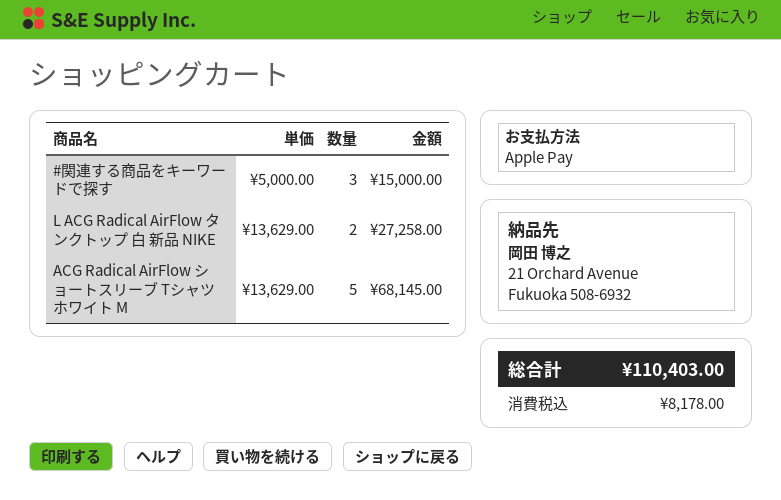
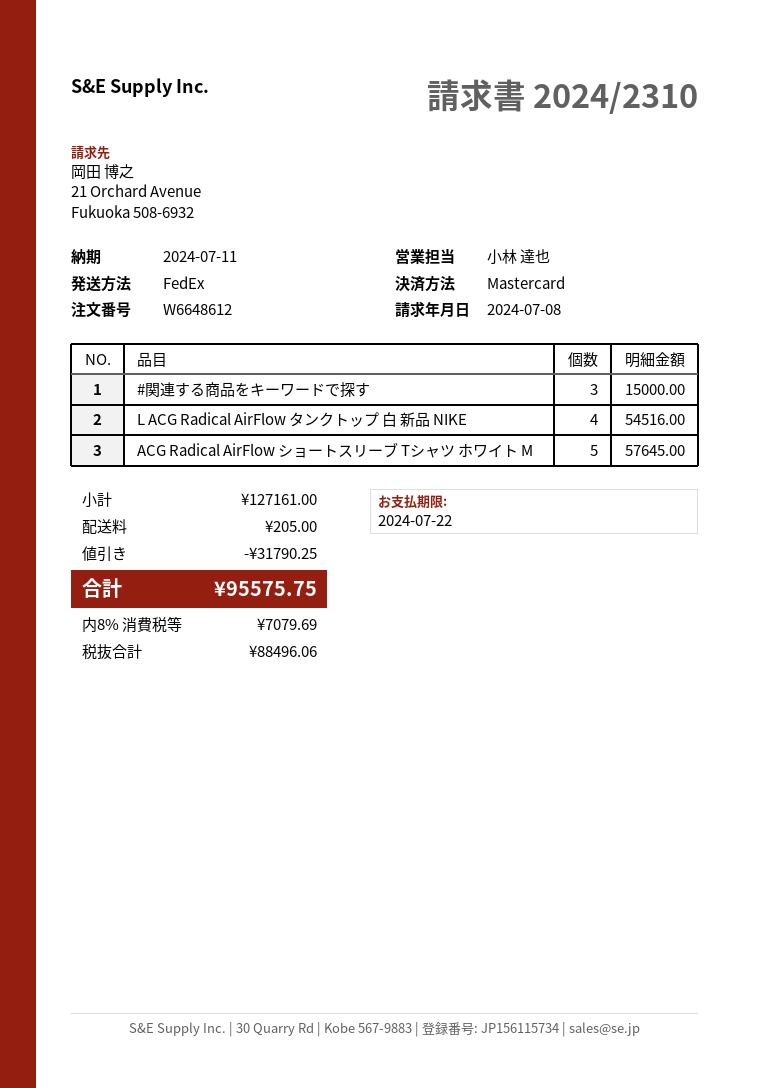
payment method: Apple Pay -> Mastercard
L ACG Radical AirFlow タンクトップ 白 新品 NIKE: 2 for 27258.00 -> 4 for 54516.00
ACG Radical AirFlow ショートスリーブ Tシャツ ホワイト M: 5 for 68145.00 -> 5 for 57645.00
discount: none -> 31790.25
shipping: none -> 205.00
tax: 8178.00 -> 7079.69
total: 110403.00 -> 95575.75

